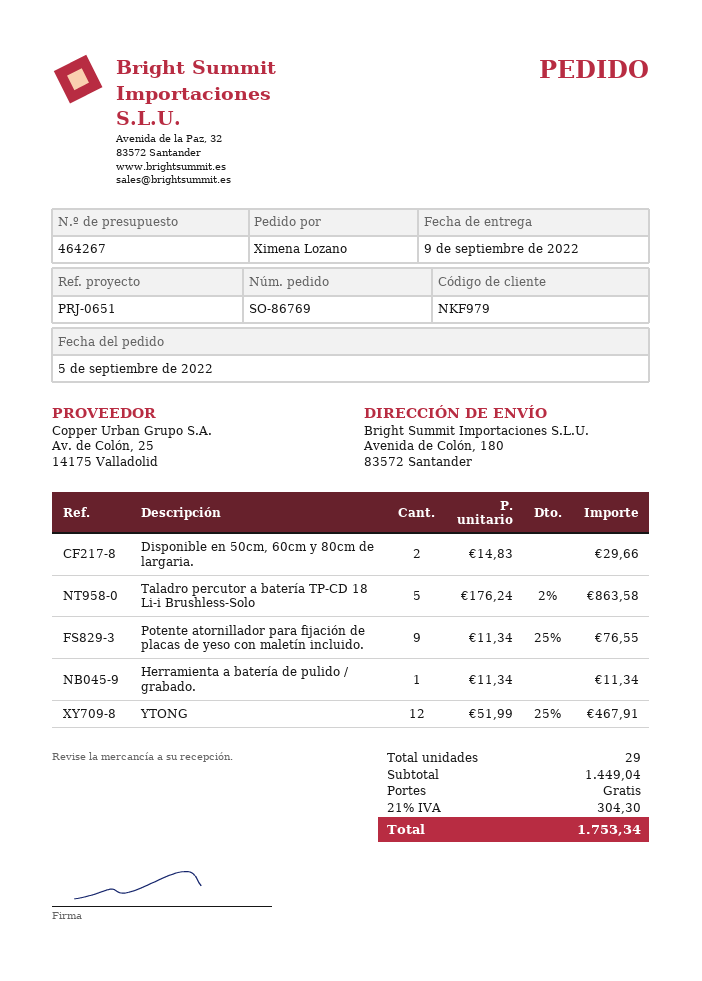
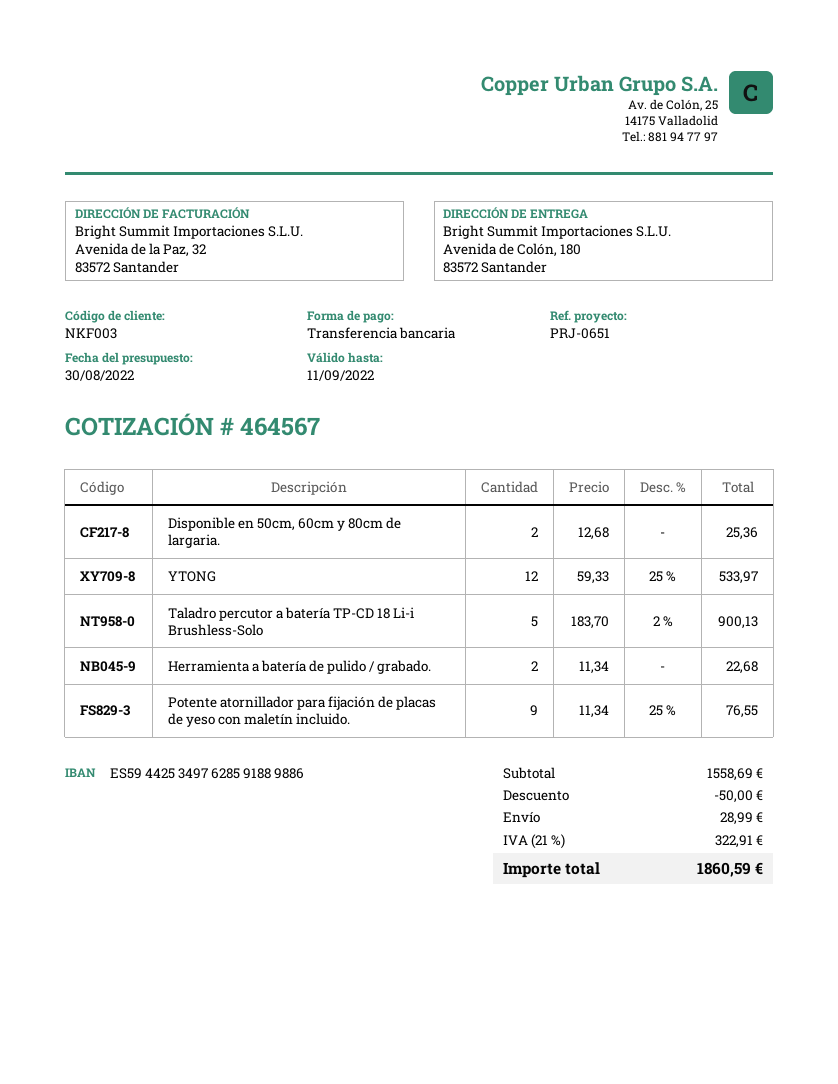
quote number: 464267 -> 464567
customer number: NKF979 -> NKF003
Disponible en 50cm, 60cm y 80cm de largaria.: 2 x 14.83 = 29.66 -> 2 x 12.68 = 25.36
Taladro percutor a batería TP-CD 18 Li-i Brushless-Solo: 5 x 176.24 - 2% = 863.58 -> 5 x 183.70 - 2% = 900.13
Herramienta a batería de pulido / grabado.: 1 x 11.34 = 11.34 -> 2 x 11.34 = 22.68
YTONG: 12 x 51.99 - 25% = 467.91 -> 12 x 59.33 - 25% = 533.97
subtotal: 1449.04 -> 1558.69
discount: none -> 50.00
shipping: 0.00 -> 28.99
tax: 21% = 304.30 -> 21% = 322.91
total: 1753.34 -> 1860.59

